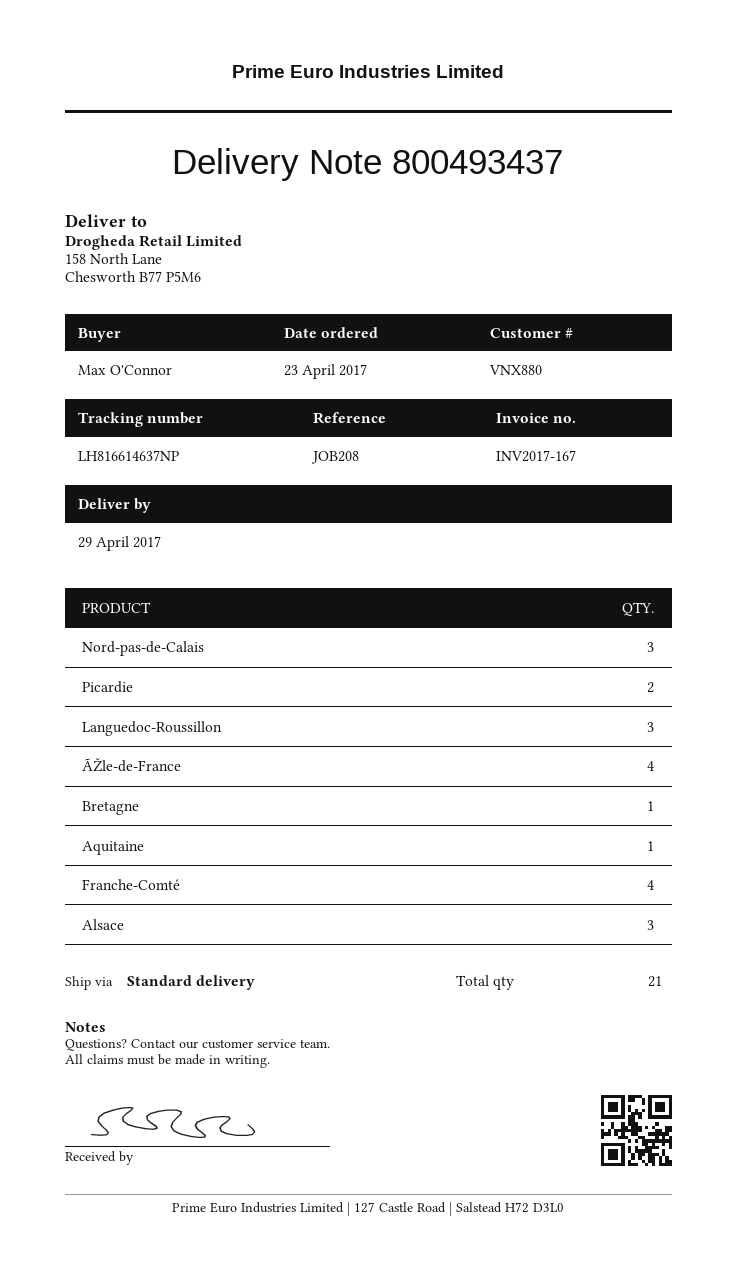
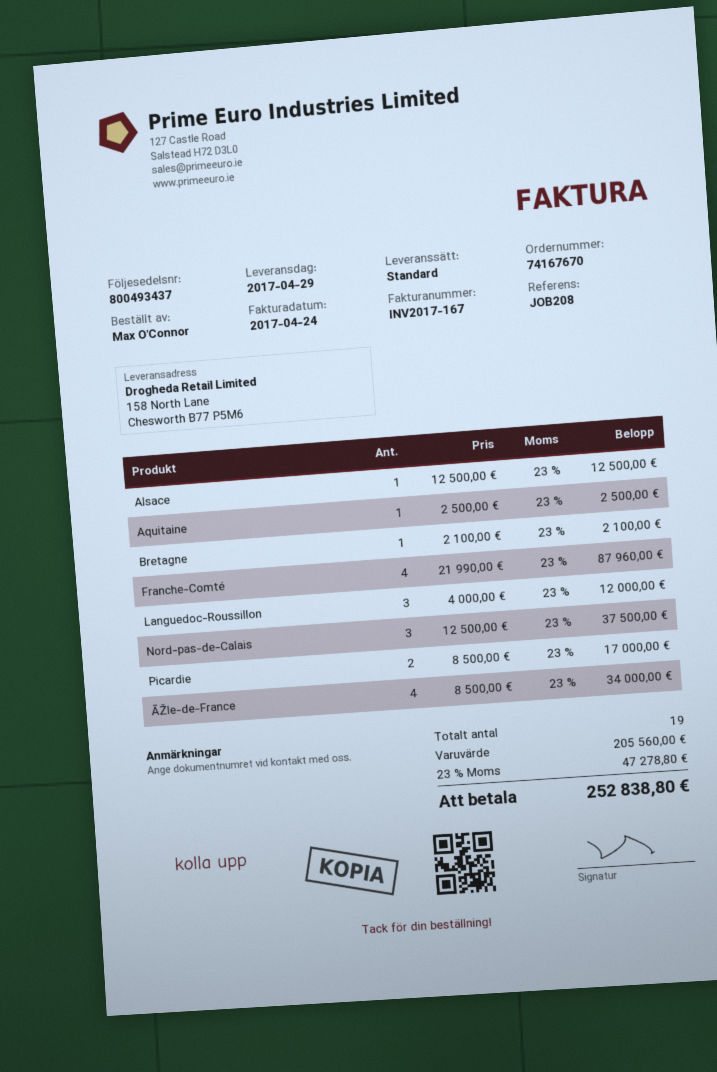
Alsace: 3 -> 1
total quantity: 21 -> 19

